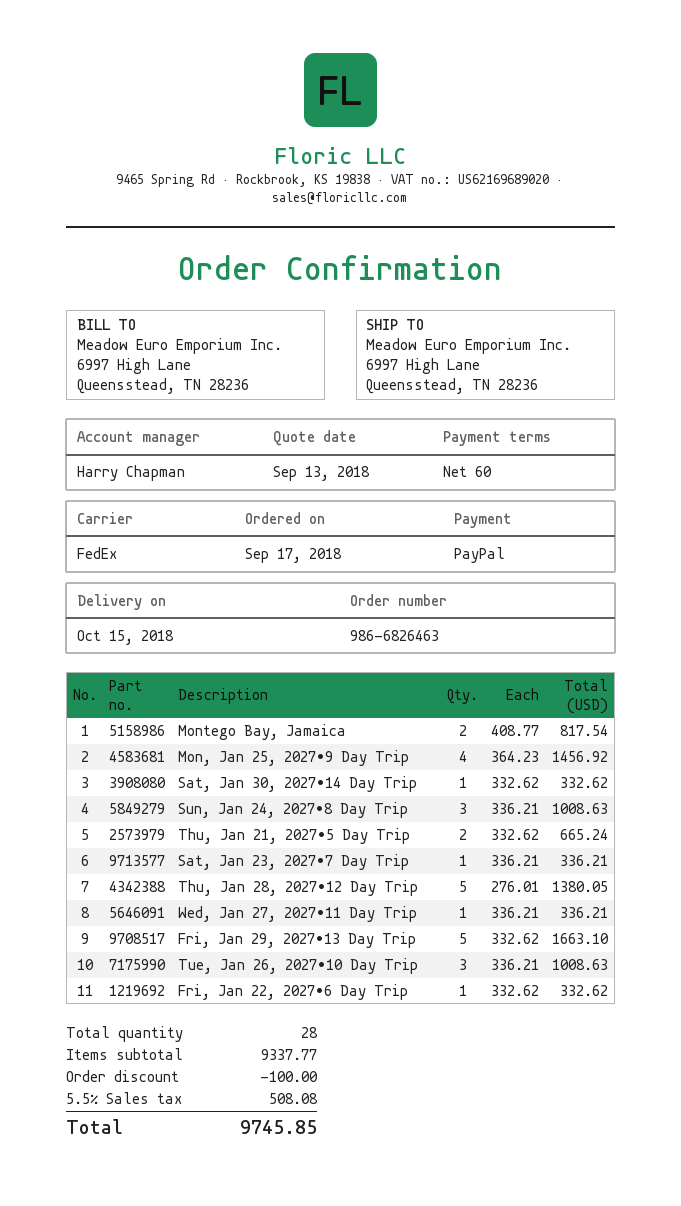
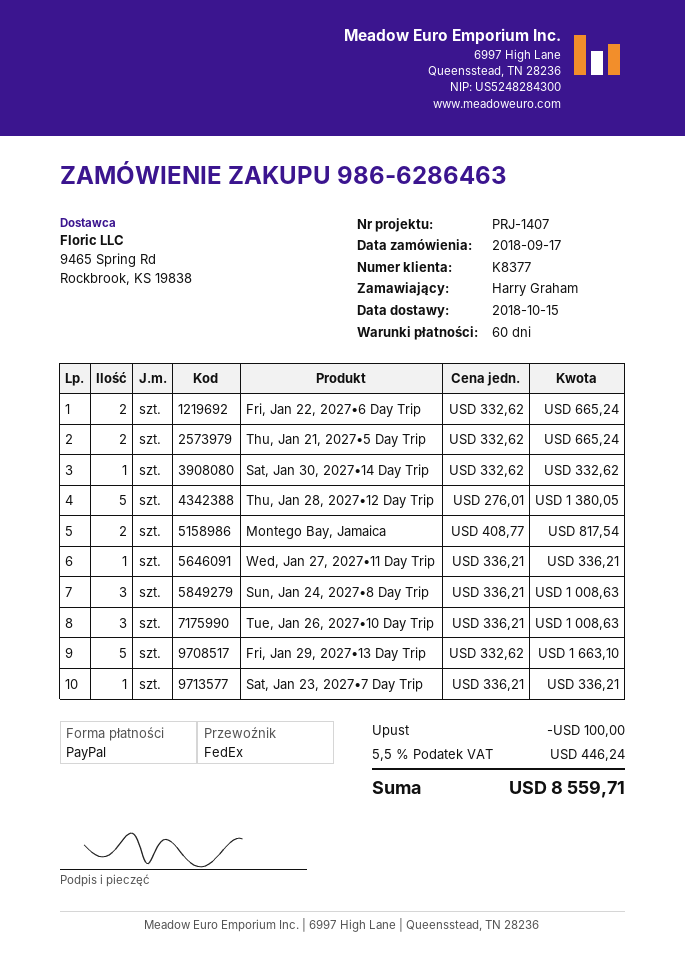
order number: 986-6826463 -> 986-6286463
Mon, Jan 25, 2027•9 Day Trip: 4 x 364.23 = 1456.92 -> none
Fri, Jan 22, 2027•6 Day Trip: 1 x 332.62 = 332.62 -> 2 x 332.62 = 665.24
tax: 5.5% = 508.08 -> 5.5% = 446.24
total: 9745.85 -> 8559.71

